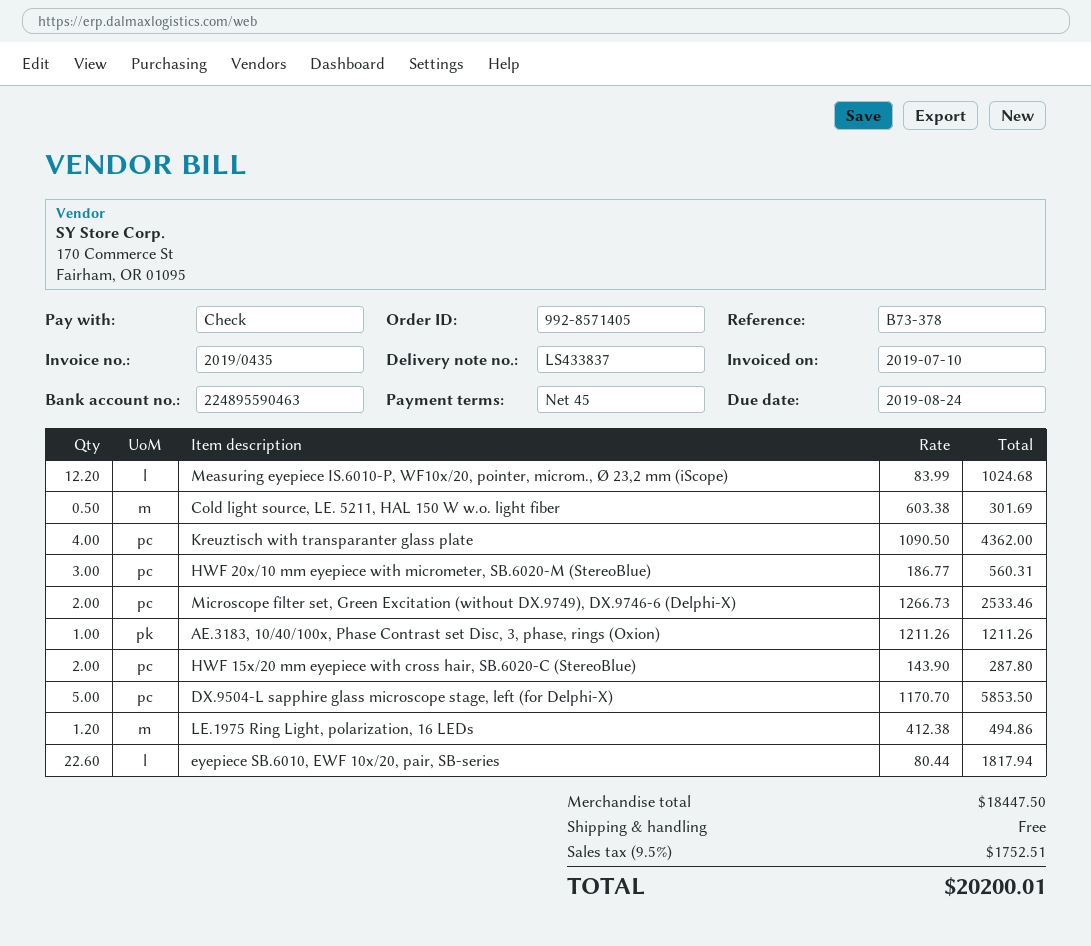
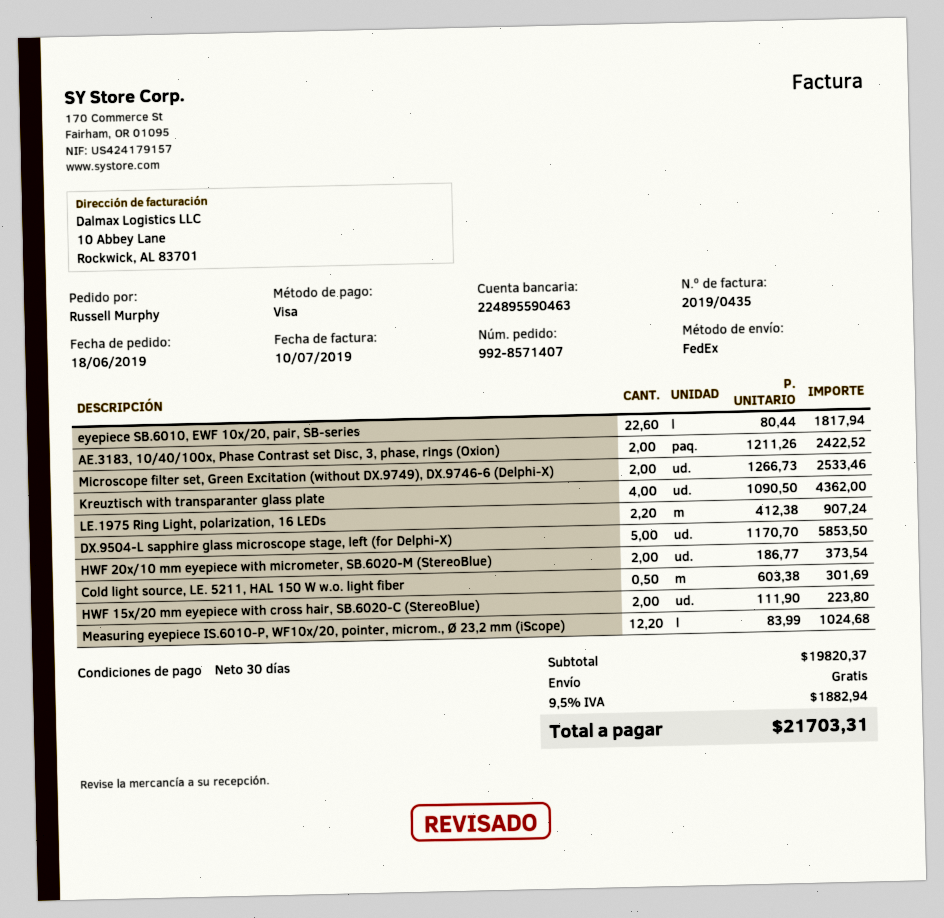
order number: 992-8571405 -> 992-8571407
payment terms: 45 days -> 30 days
payment method: cheque -> Visa
HWF 20x/10 mm eyepiece with micrometer, SB.6020-M (StereoBlue): 3 x 186.77 = 560.31 -> 2 x 186.77 = 373.54
AE.3183, 10/40/100x, Phase Contrast set Disc, 3, phase, rings (Oxion): 1 x 1211.26 = 1211.26 -> 2 x 1211.26 = 2422.52
HWF 15x/20 mm eyepiece with cross hair, SB.6020-C (StereoBlue): 2 x 143.90 = 287.80 -> 2 x 111.90 = 223.80
LE.1975 Ring Light, polarization, 16 LEDs: 1.2 x 412.38 = 494.86 -> 2.2 x 412.38 = 907.24
subtotal: 18447.50 -> 19820.37
tax: 9.5% = 1752.51 -> 9.5% = 1882.94
total: 20200.01 -> 21703.31

